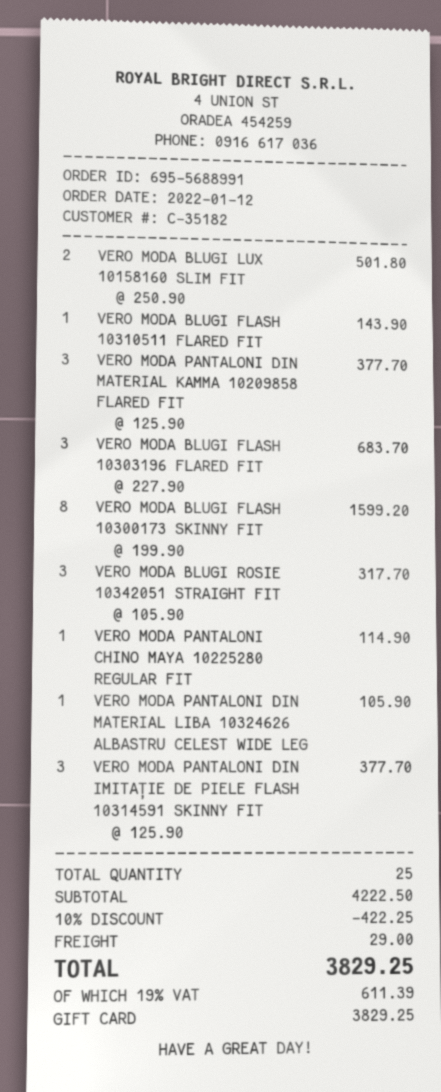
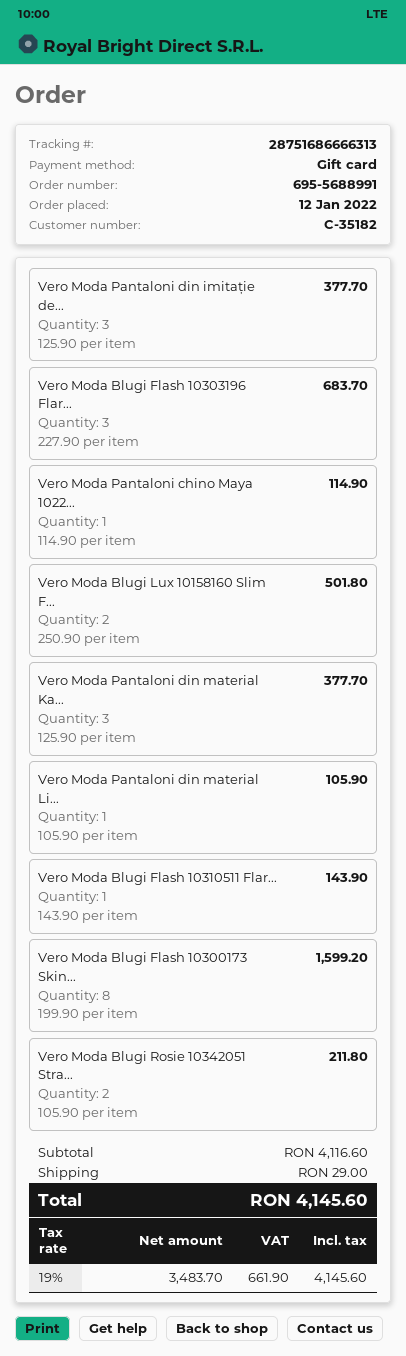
VERO MODA BLUGI ROSIE 10342051 STRAIGHT FIT: 3 x 105.90 = 317.70 -> 2 x 105.90 = 211.80
subtotal: 4222.50 -> 4116.60
discount: 10% = 422.25 -> none
tax: 19% = 611.39 -> 19% = 661.90
total: 3829.25 -> 4145.60

